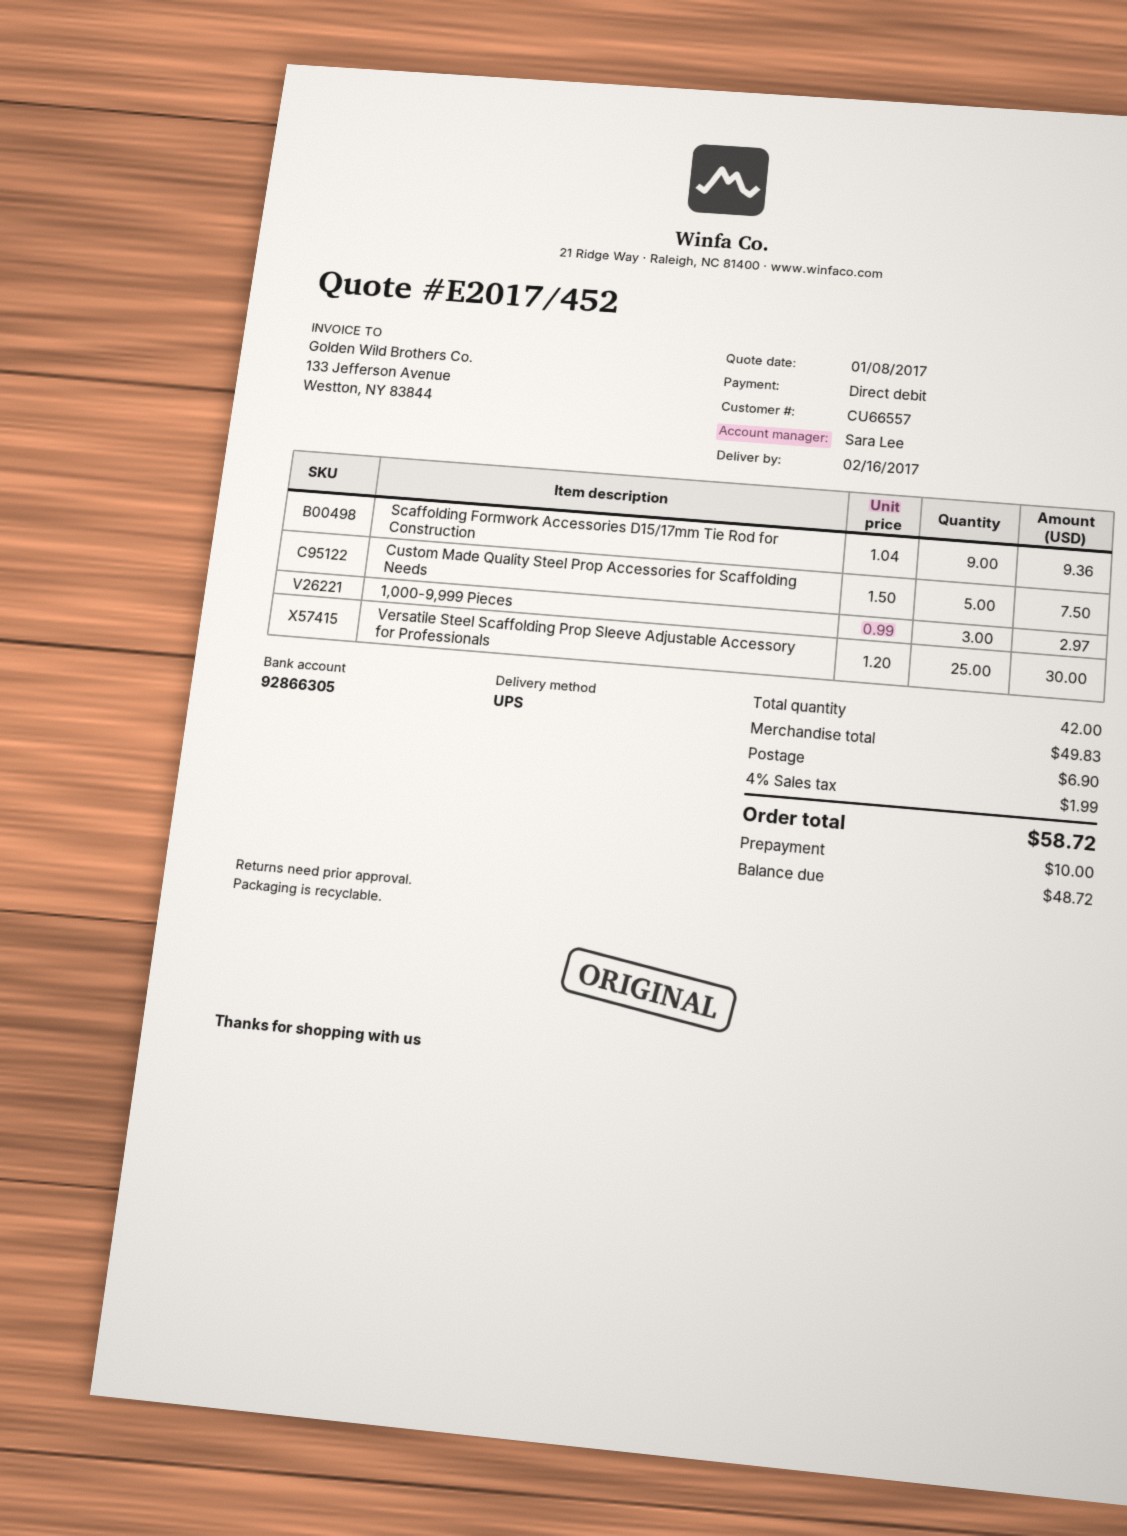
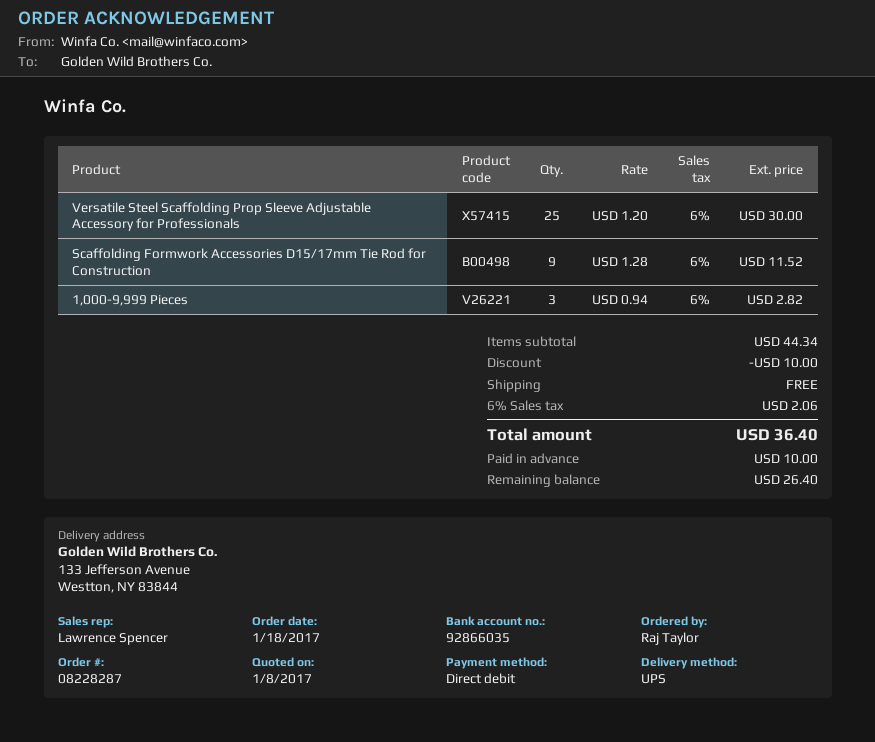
sales rep: Sara Lee -> Lawrence Spencer
bank account: 92866305 -> 92866035
Scaffolding Formwork Accessories D15/17mm Tie Rod for Construction: 9 x 1.04 = 9.36 -> 9 x 1.28 = 11.52
Custom Made Quality Steel Prop Accessories for Scaffolding Needs: 5 x 1.50 = 7.50 -> none
1,000-9,999 Pieces: 3 x 0.99 = 2.97 -> 3 x 0.94 = 2.82
subtotal: 49.83 -> 44.34
discount: none -> 10.00
shipping: 6.90 -> 0.00
tax: 4% = 1.99 -> 6% = 2.06
total: 58.72 -> 36.40
balance: 48.72 -> 26.40

